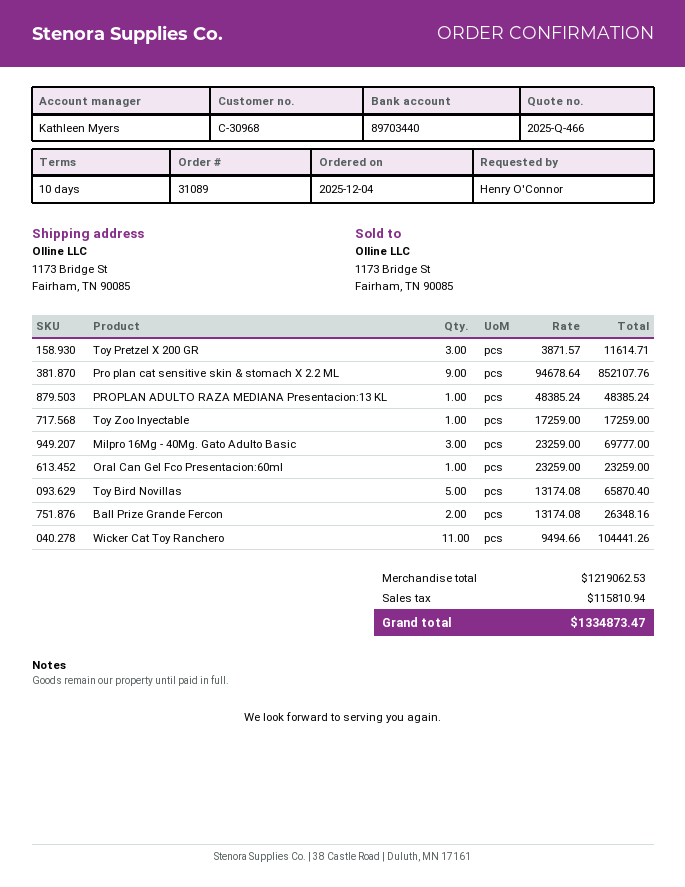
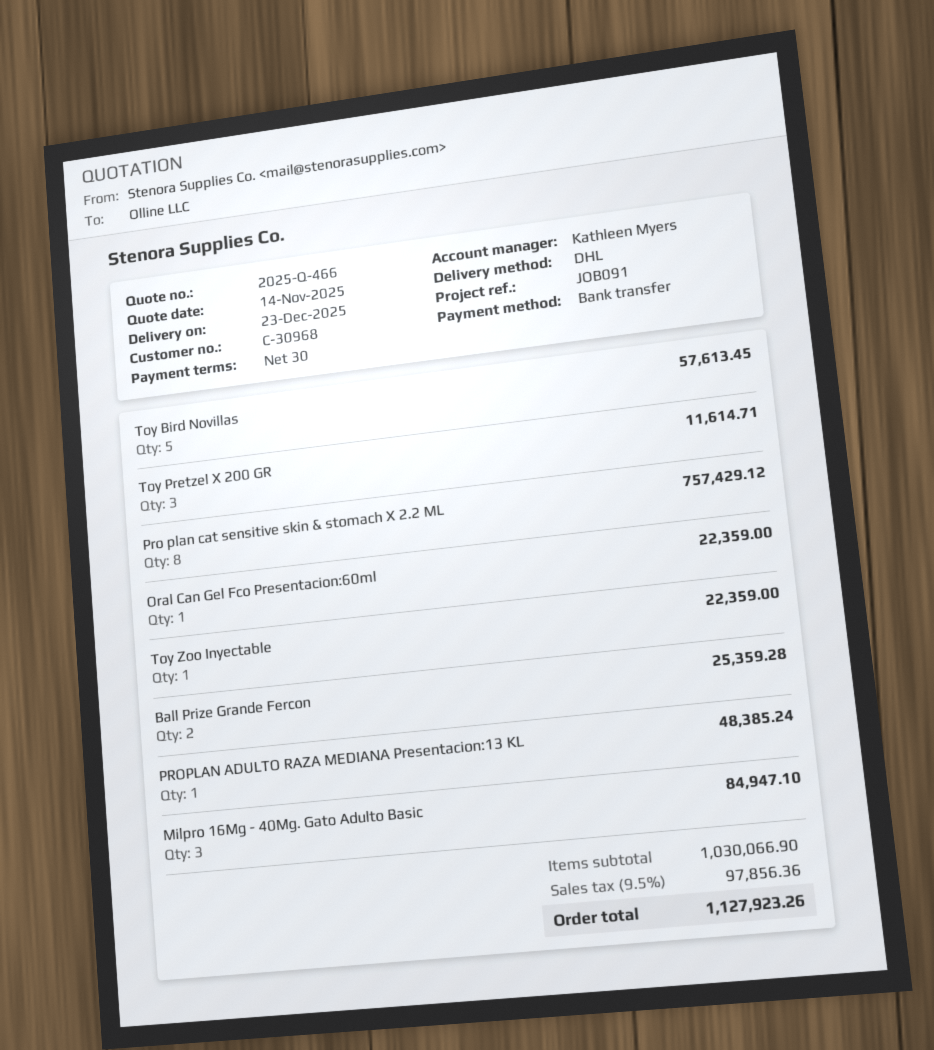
payment terms: 10 days -> 30 days
Pro plan cat sensitive skin & stomach X 2.2 ML: 9 for 852107.76 -> 8 for 757429.12
Toy Zoo Inyectable: 1 for 17259.00 -> 1 for 22359.00
Milpro 16Mg - 40Mg. Gato Adulto Basic: 3 for 69777.00 -> 3 for 84947.10
Oral Can Gel Fco Presentacion:60ml: 1 for 23259.00 -> 1 for 22359.00
Toy Bird Novillas: 5 for 65870.40 -> 5 for 57613.45
Ball Prize Grande Fercon: 2 for 26348.16 -> 2 for 25359.28
Wicker Cat Toy Ranchero: 11 for 104441.26 -> none
subtotal: 1219062.53 -> 1030066.90
tax: 115810.94 -> 97856.36
total: 1334873.47 -> 1127923.26

